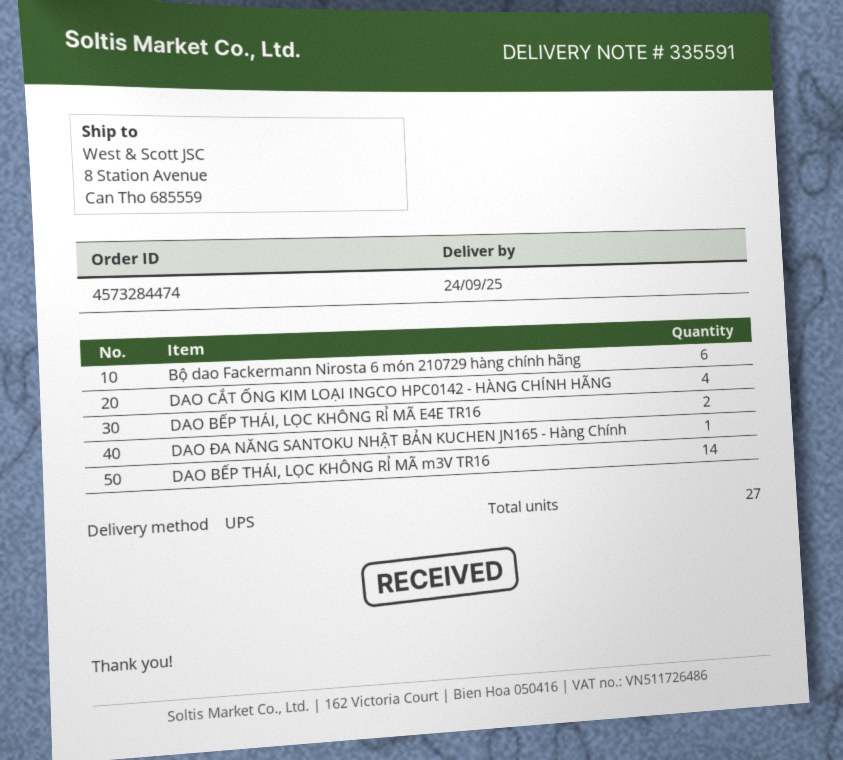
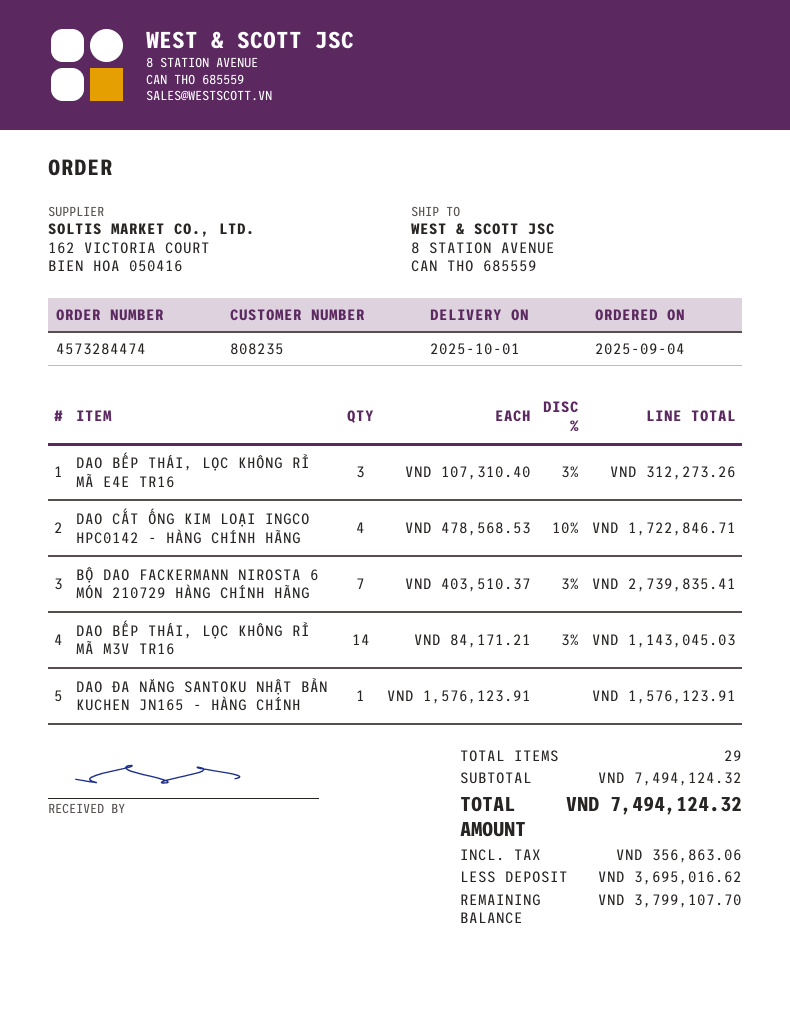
delivery date: 2025-09-24 -> 2025-10-01
Bộ dao Fackermann Nirosta 6 món 210729 hàng chính hãng: 6 -> 7
DAO BẾP THÁI, LỌC KHÔNG RỈ MÃ E4E TR16: 2 -> 3
total quantity: 27 -> 29

